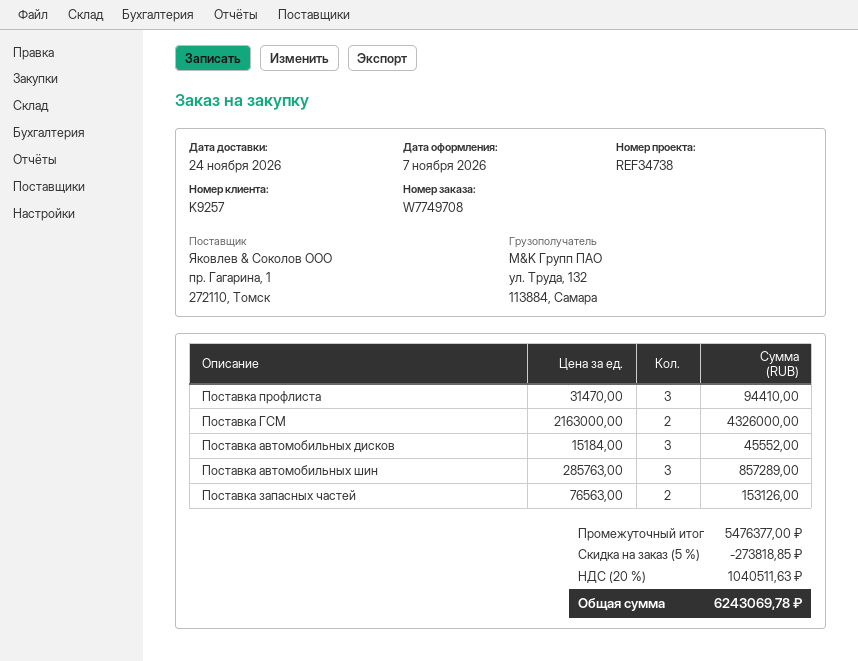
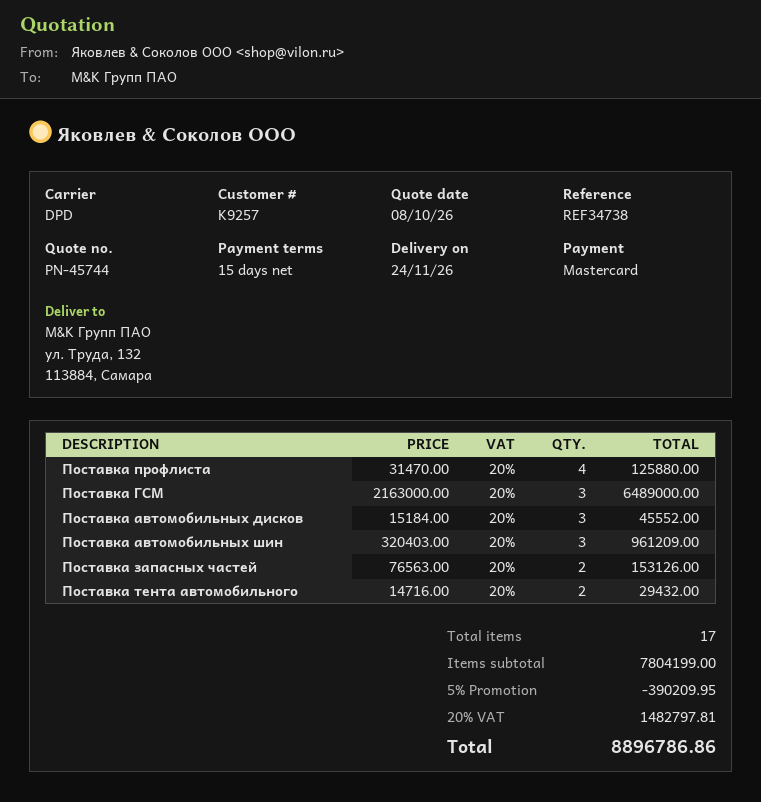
Поставка профлиста: 3 x 31470.00 = 94410.00 -> 4 x 31470.00 = 125880.00
Поставка ГСМ: 2 x 2163000.00 = 4326000.00 -> 3 x 2163000.00 = 6489000.00
Поставка автомобильных шин: 3 x 285763.00 = 857289.00 -> 3 x 320403.00 = 961209.00
Поставка тента автомобильного: none -> 2 x 14716.00 = 29432.00
subtotal: 5476377.00 -> 7804199.00
discount: 5% = 273818.85 -> 5% = 390209.95
tax: 20% = 1040511.63 -> 20% = 1482797.81
total: 6243069.78 -> 8896786.86

